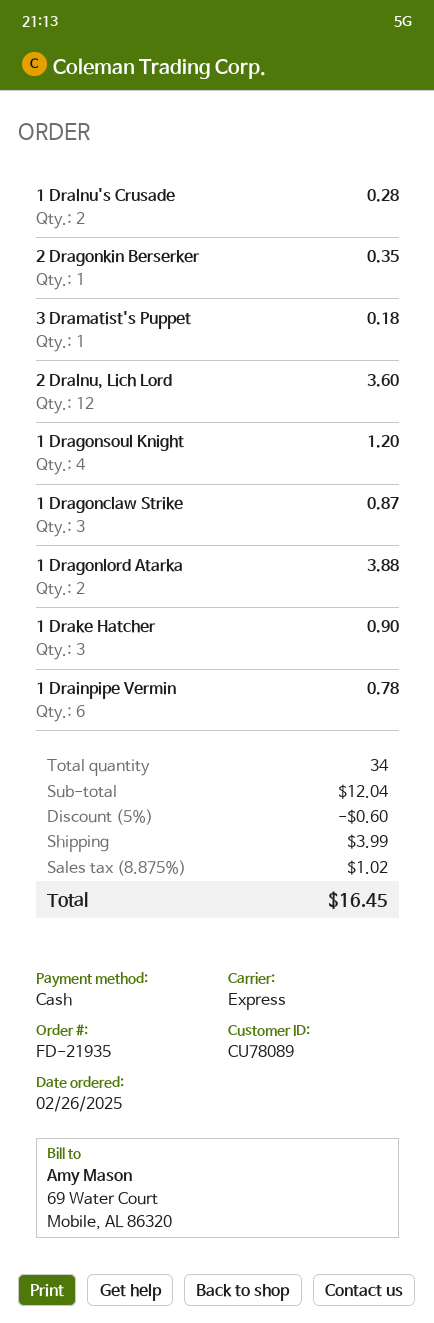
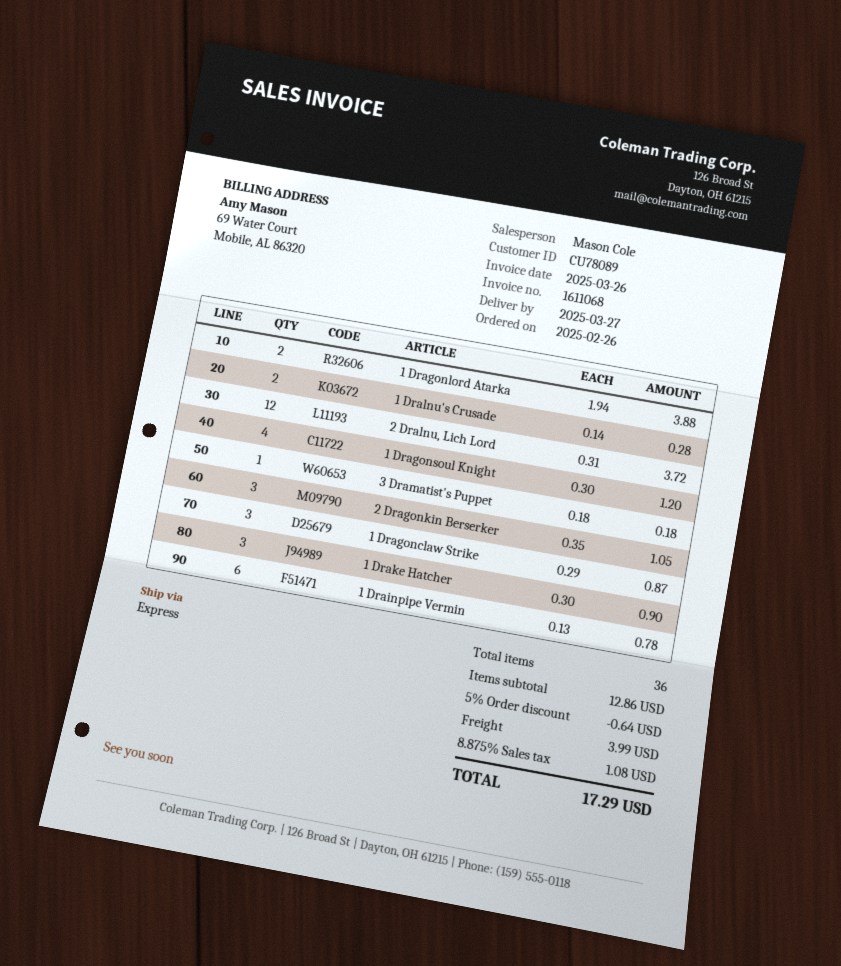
2 Dragonkin Berserker: 1 for 0.35 -> 3 for 1.05
2 Dralnu, Lich Lord: 12 for 3.60 -> 12 for 3.72
total quantity: 34 -> 36
subtotal: 12.04 -> 12.86
discount: 5% = 0.60 -> 5% = 0.64
tax: 8.875% = 1.02 -> 8.875% = 1.08
total: 16.45 -> 17.29

